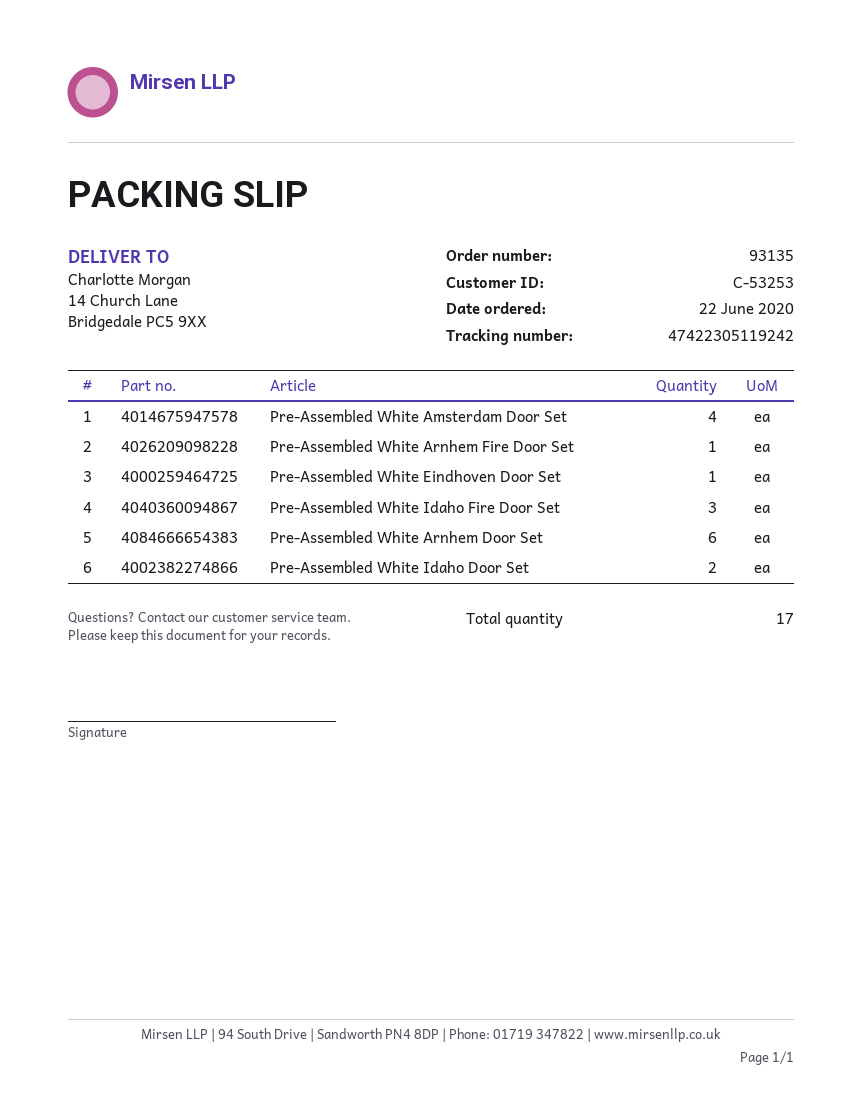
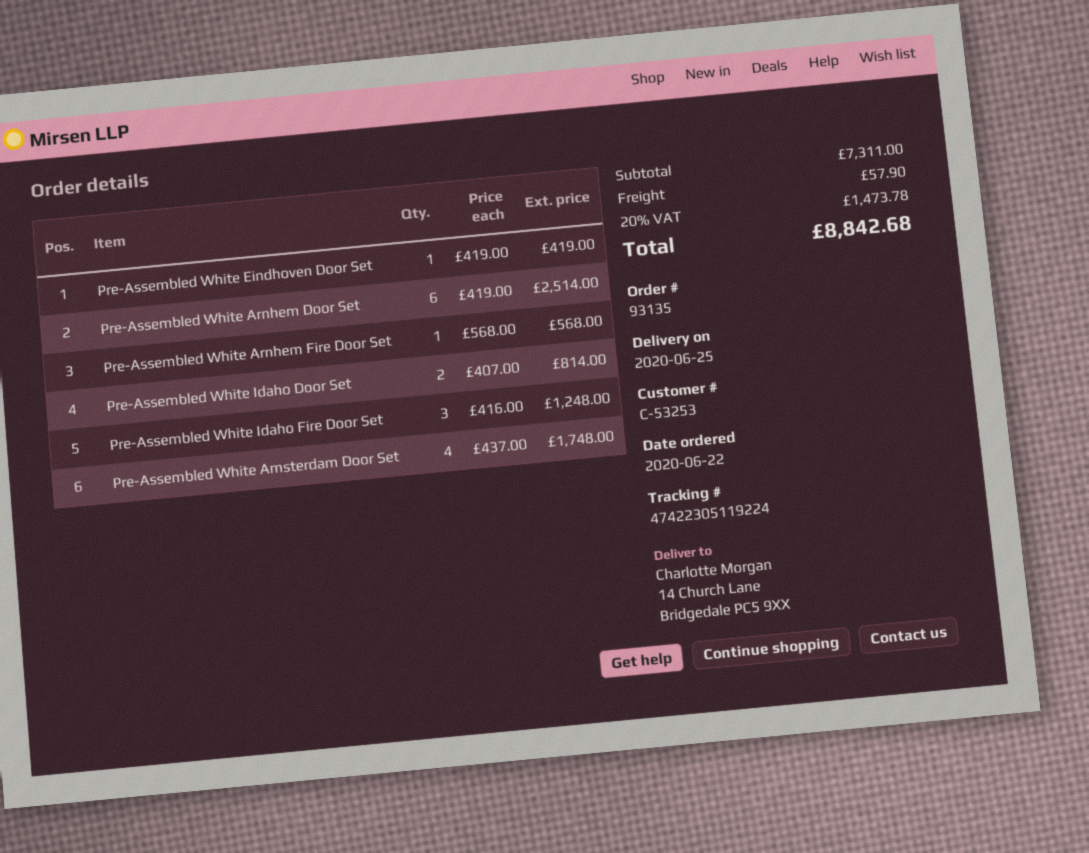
tracking number: 47422305119242 -> 47422305119224

